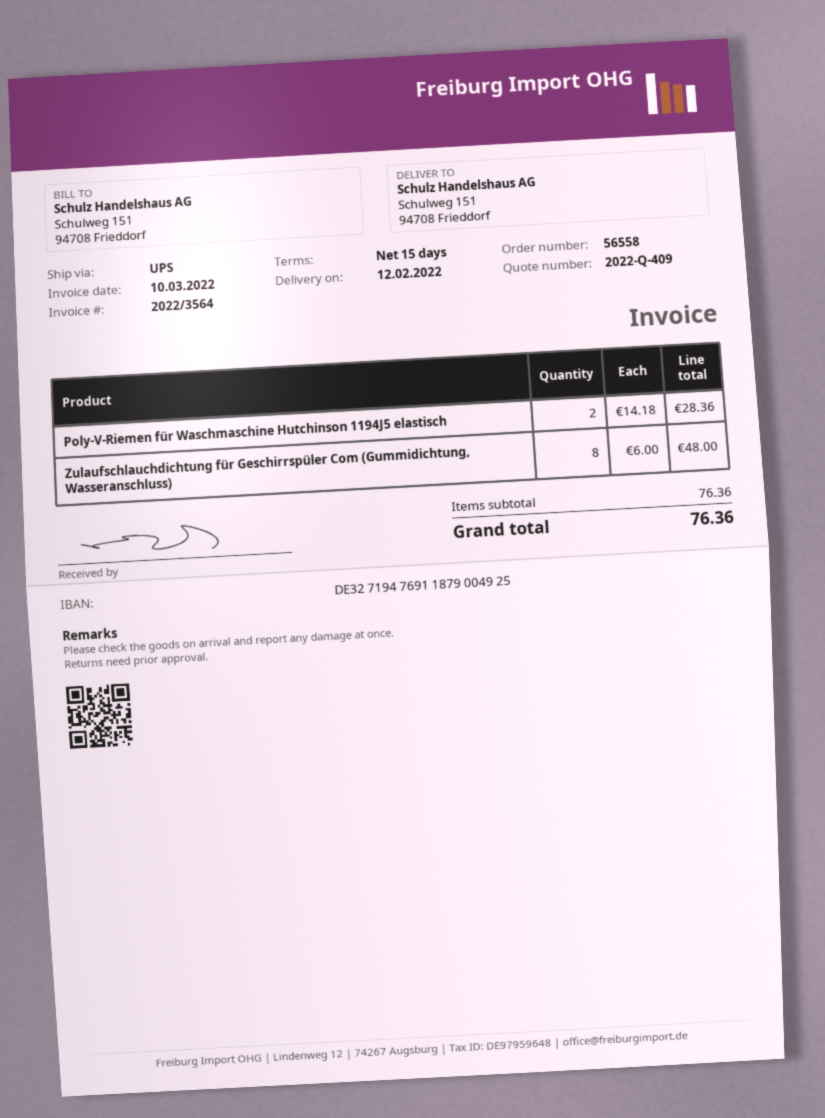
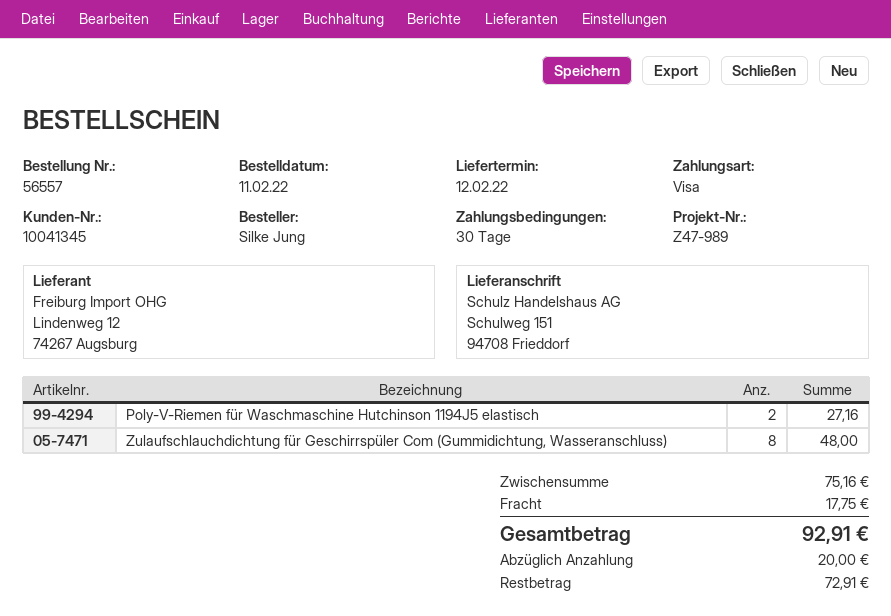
order number: 56558 -> 56557
payment terms: 15 days -> 30 days
Poly-V-Riemen für Waschmaschine Hutchinson 1194J5 elastisch: 2 for 28.36 -> 2 for 27.16
subtotal: 76.36 -> 75.16
shipping: none -> 17.75
total: 76.36 -> 92.91

